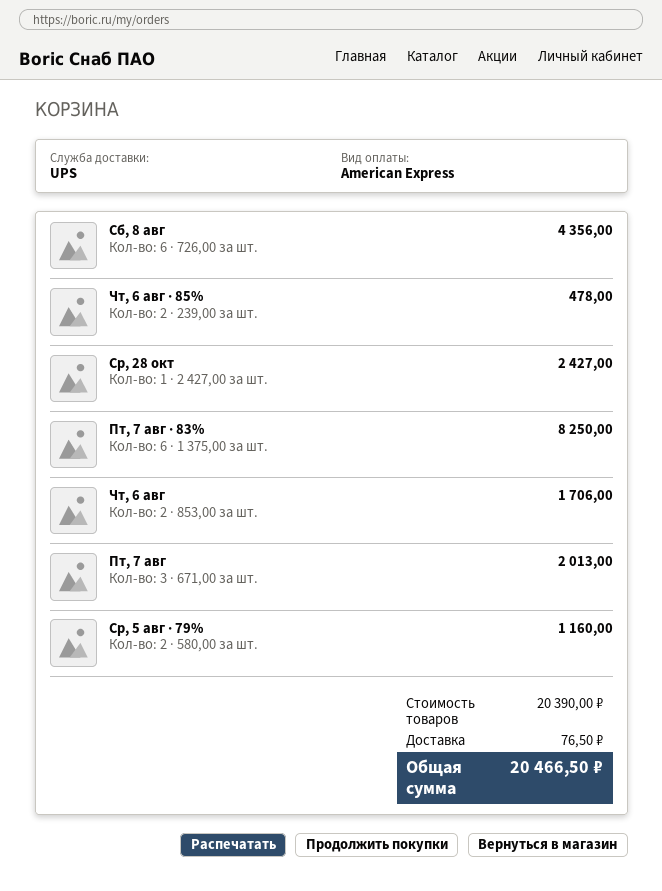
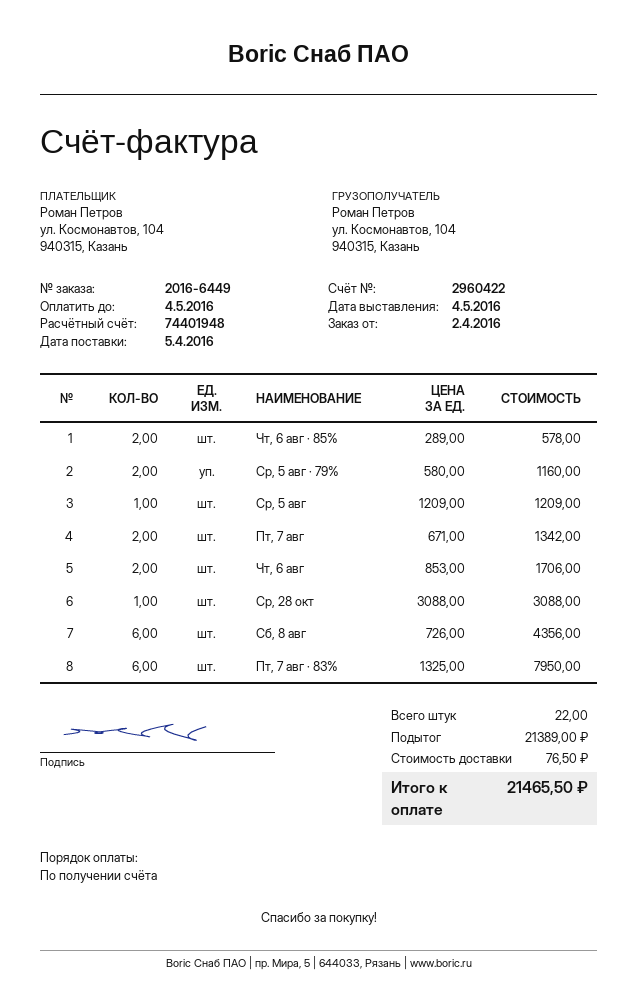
Чт, 6 авг · 85%: 2 x 239.00 = 478.00 -> 2 x 289.00 = 578.00
Ср, 28 окт: 1 x 2427.00 = 2427.00 -> 1 x 3088.00 = 3088.00
Пт, 7 авг · 83%: 6 x 1375.00 = 8250.00 -> 6 x 1325.00 = 7950.00
Пт, 7 авг: 3 x 671.00 = 2013.00 -> 2 x 671.00 = 1342.00
Ср, 5 авг: none -> 1 x 1209.00 = 1209.00
subtotal: 20390.00 -> 21389.00
total: 20466.50 -> 21465.50

